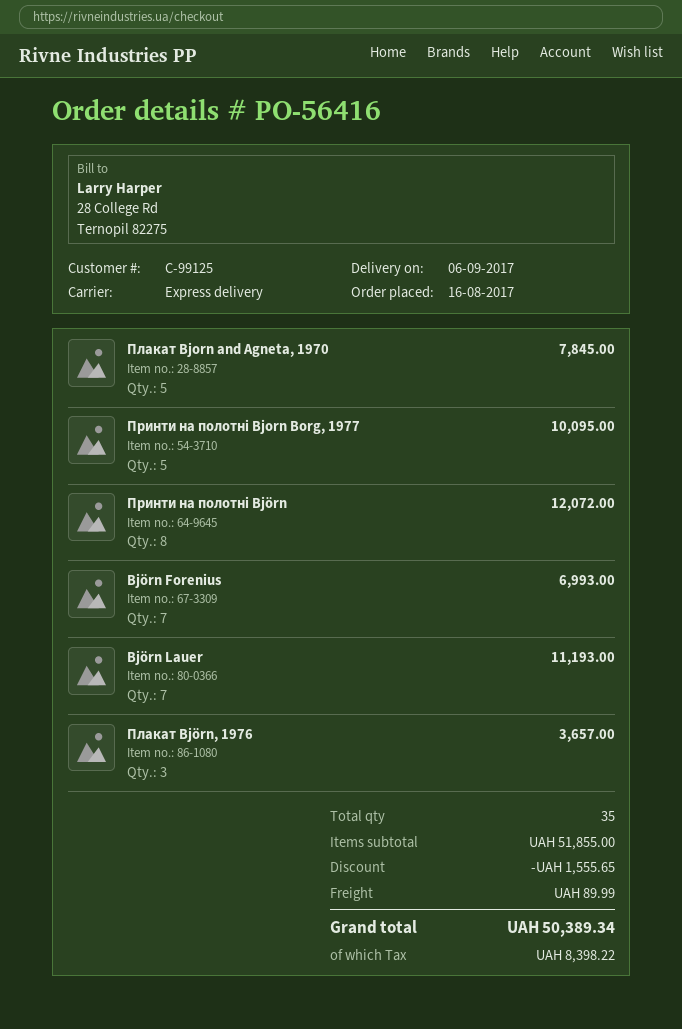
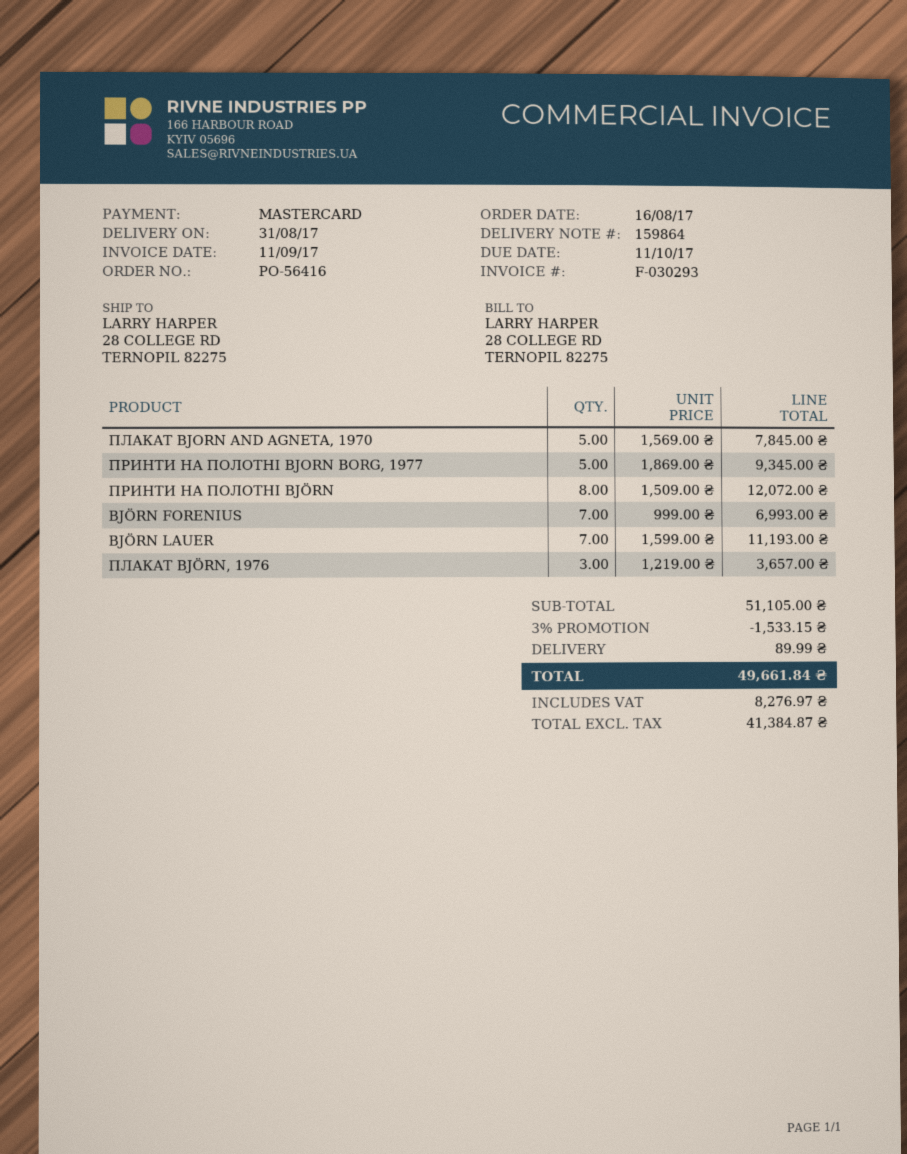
delivery date: 2017-09-06 -> 2017-08-31
Принти на полотні Bjorn Borg, 1977: 5 for 10095.00 -> 5 for 9345.00
subtotal: 51855.00 -> 51105.00
discount: 1555.65 -> 1533.15
tax: 8398.22 -> 8276.97
total: 50389.34 -> 49661.84

